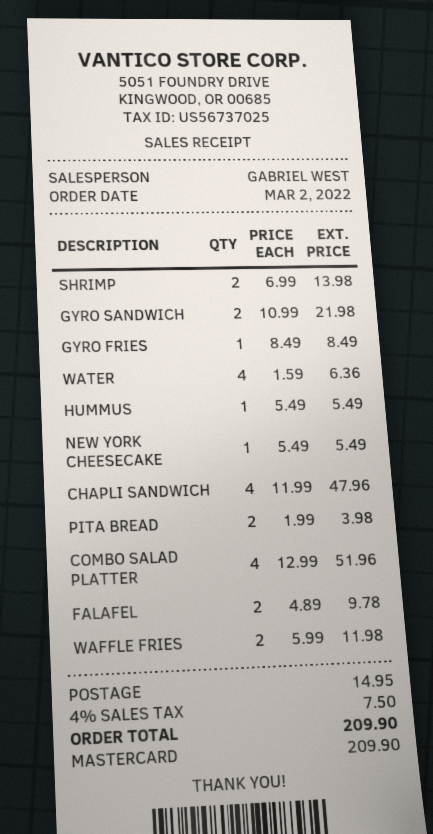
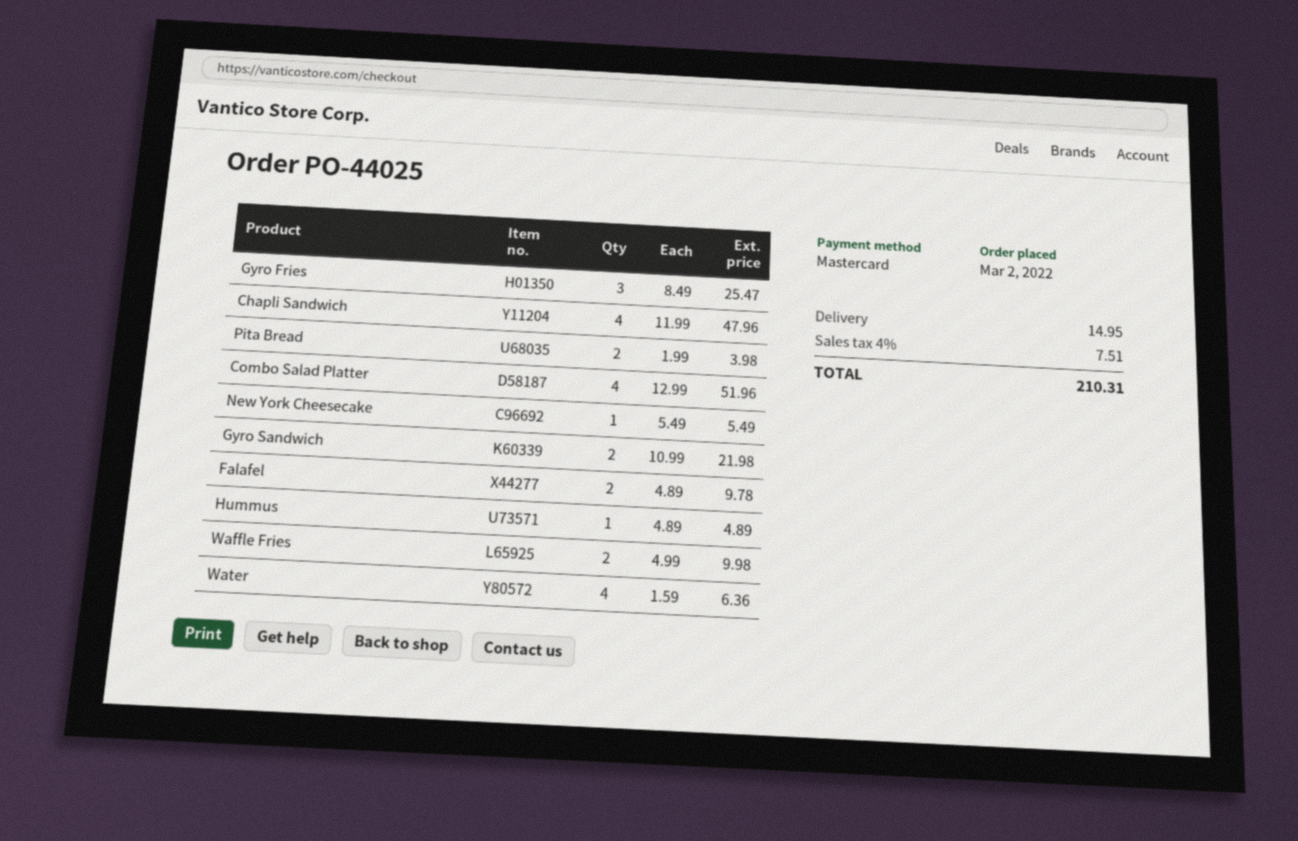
SHRIMP: 2 x 6.99 = 13.98 -> none
GYRO FRIES: 1 x 8.49 = 8.49 -> 3 x 8.49 = 25.47
HUMMUS: 1 x 5.49 = 5.49 -> 1 x 4.89 = 4.89
WAFFLE FRIES: 2 x 5.99 = 11.98 -> 2 x 4.99 = 9.98
tax: 4% = 7.50 -> 4% = 7.51
total: 209.90 -> 210.31

